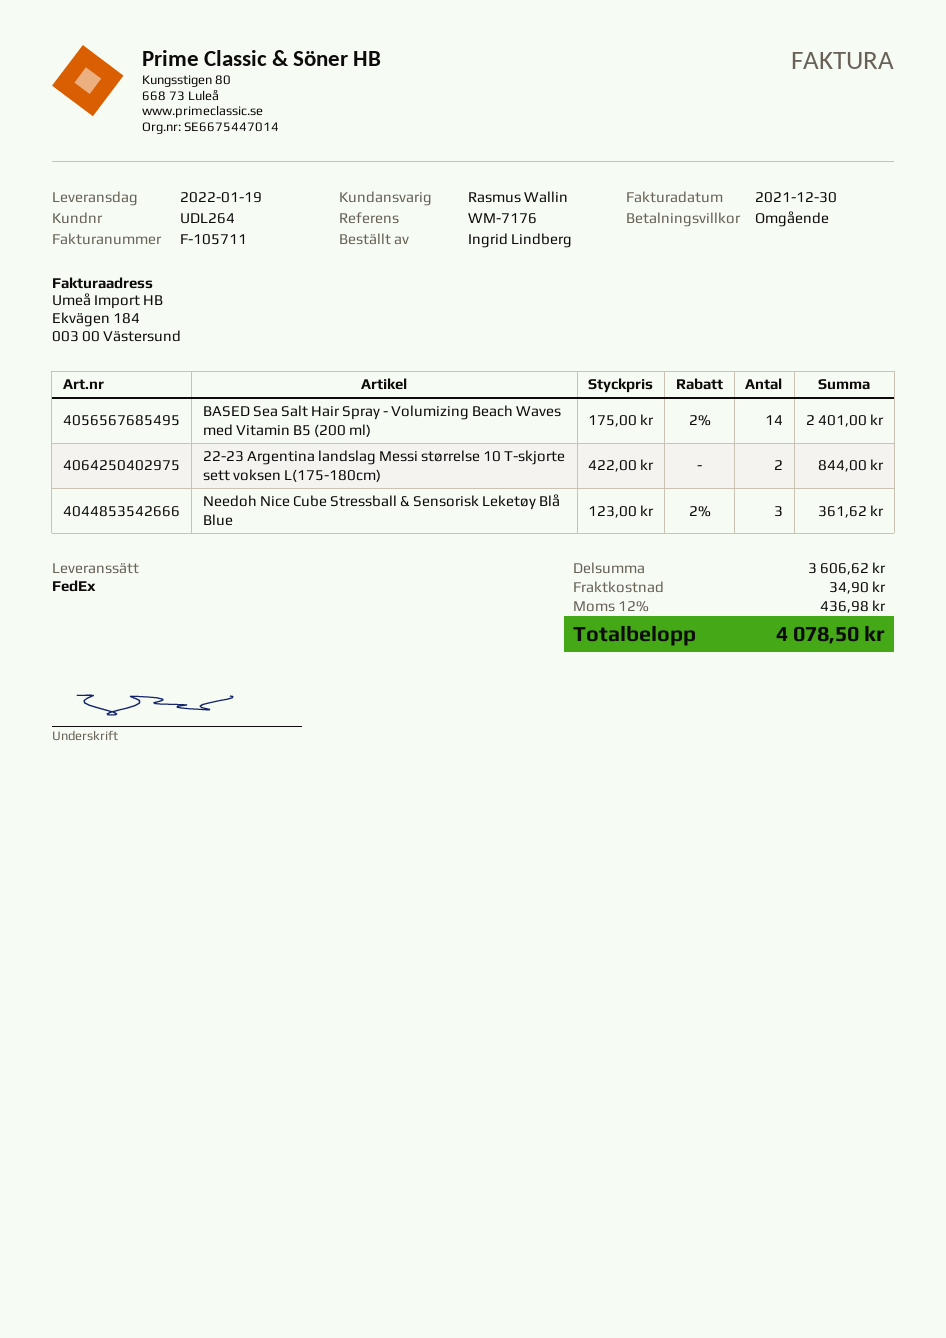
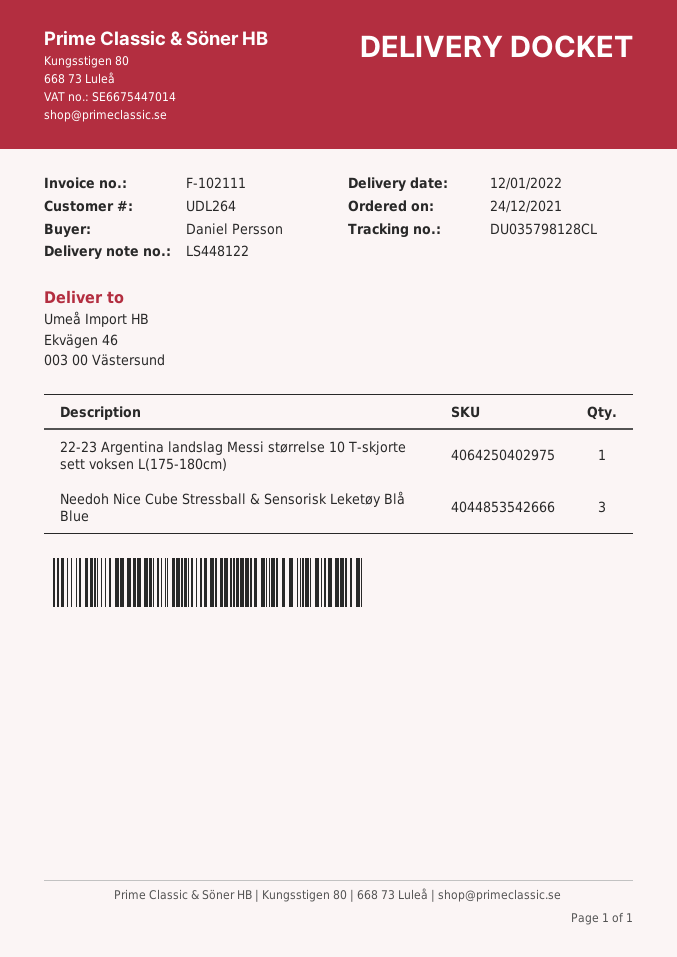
delivery date: 2022-01-19 -> 2022-01-12
invoice number: F-105711 -> F-102111
ordered by: Ingrid Lindberg -> Daniel Persson
BASED Sea Salt Hair Spray - Volumizing Beach Waves med Vitamin B5 (200 ml): 14 -> none
22-23 Argentina landslag Messi størrelse 10 T-skjorte sett voksen L(175-180cm): 2 -> 1

